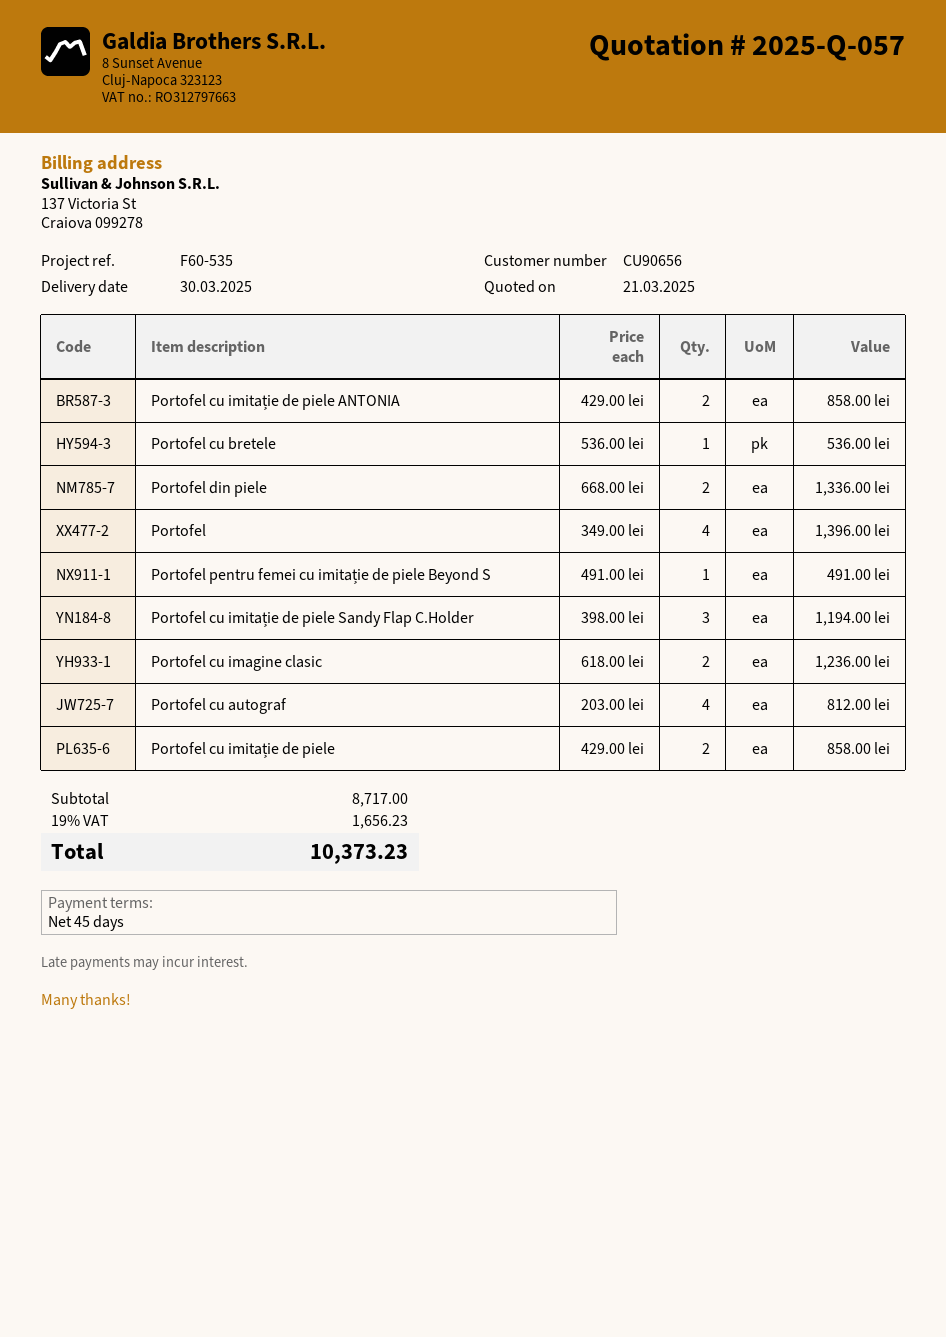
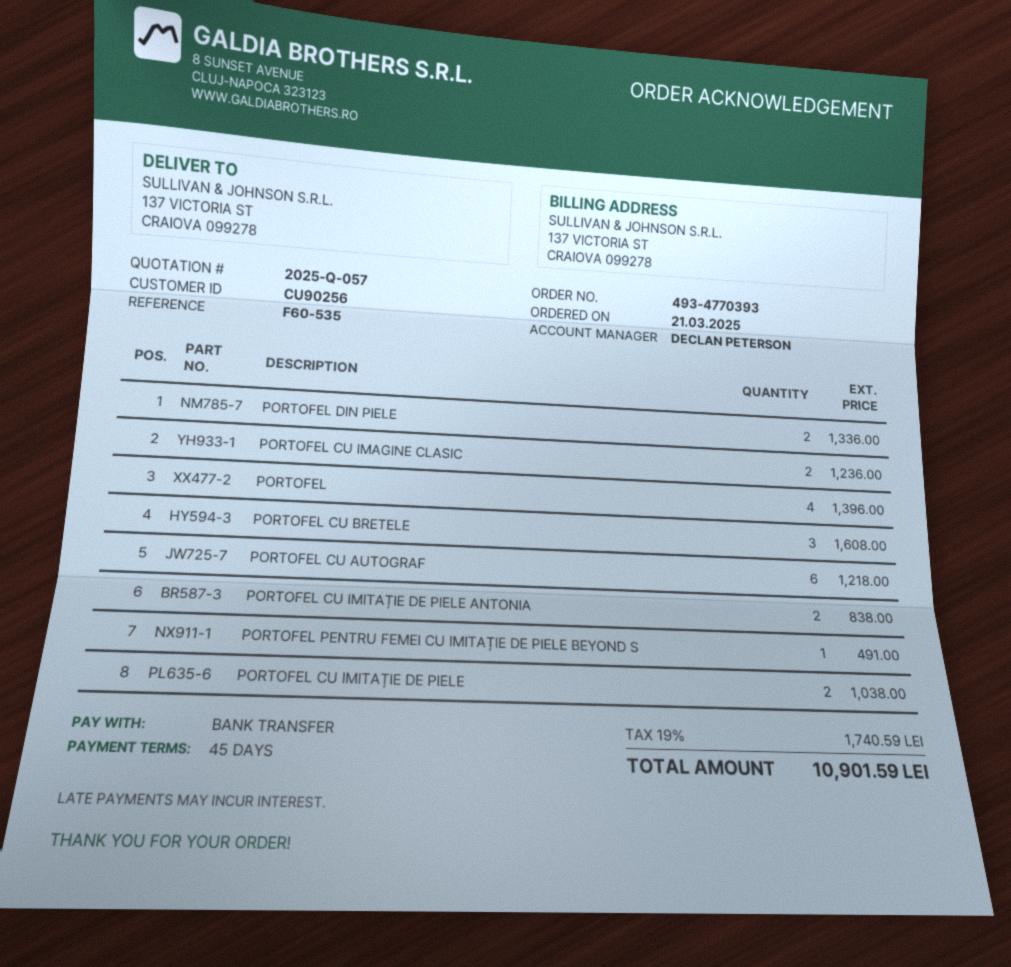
customer number: CU90656 -> CU90256
Portofel cu imitație de piele ANTONIA: 2 for 858.00 -> 2 for 838.00
Portofel cu bretele: 1 for 536.00 -> 3 for 1608.00
Portofel cu imitație de piele Sandy Flap C.Holder: 3 for 1194.00 -> none
Portofel cu autograf: 4 for 812.00 -> 6 for 1218.00
Portofel cu imitație de piele: 2 for 858.00 -> 2 for 1038.00
tax: 19% = 1656.23 -> 19% = 1740.59
total: 10373.23 -> 10901.59

